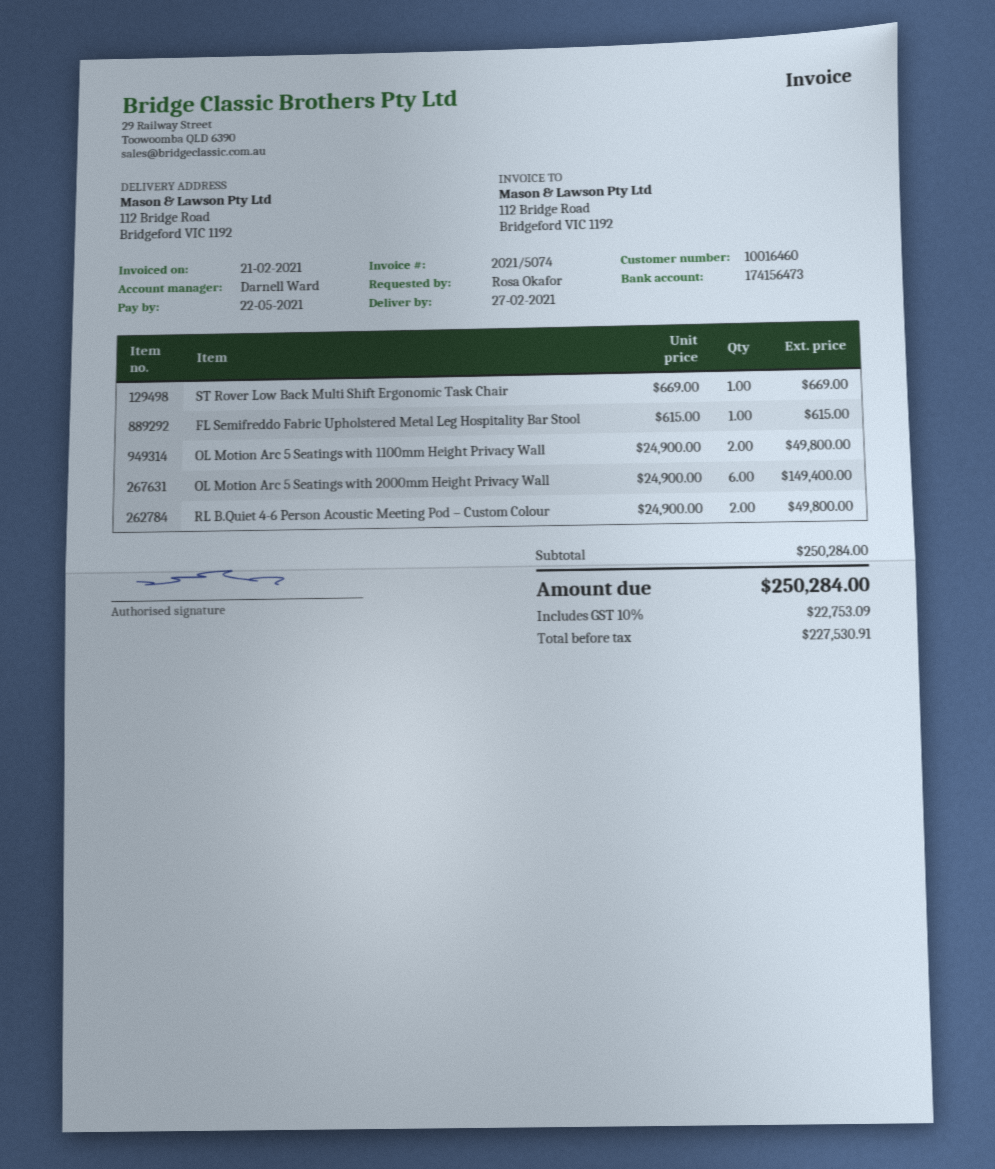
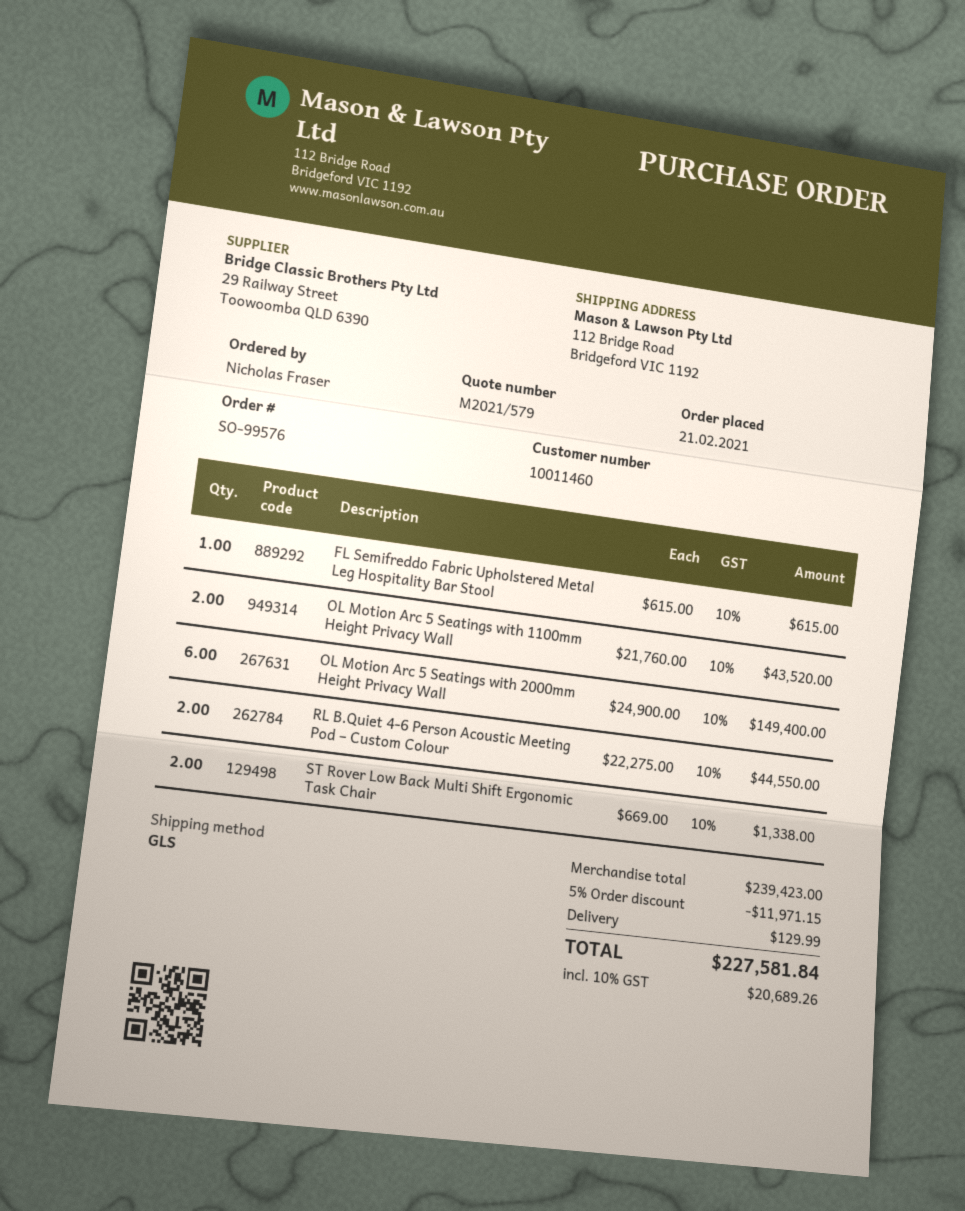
customer number: 10016460 -> 10011460
ordered by: Rosa Okafor -> Nicholas Fraser
ST Rover Low Back Multi Shift Ergonomic Task Chair: 1 x 669.00 = 669.00 -> 2 x 669.00 = 1338.00
OL Motion Arc 5 Seatings with 1100mm Height Privacy Wall: 2 x 24900.00 = 49800.00 -> 2 x 21760.00 = 43520.00
RL B.Quiet 4-6 Person Acoustic Meeting Pod – Custom Colour: 2 x 24900.00 = 49800.00 -> 2 x 22275.00 = 44550.00
subtotal: 250284.00 -> 239423.00
discount: none -> 5% = 11971.15
shipping: none -> 129.99
tax: 10% = 22753.09 -> 10% = 20689.26
total: 250284.00 -> 227581.84

